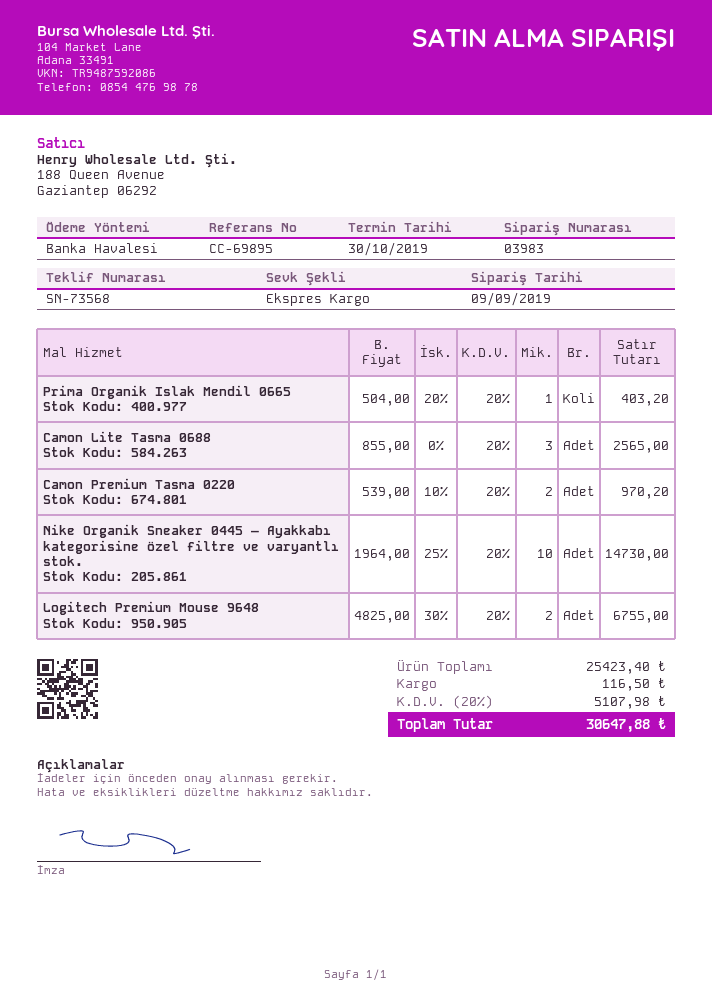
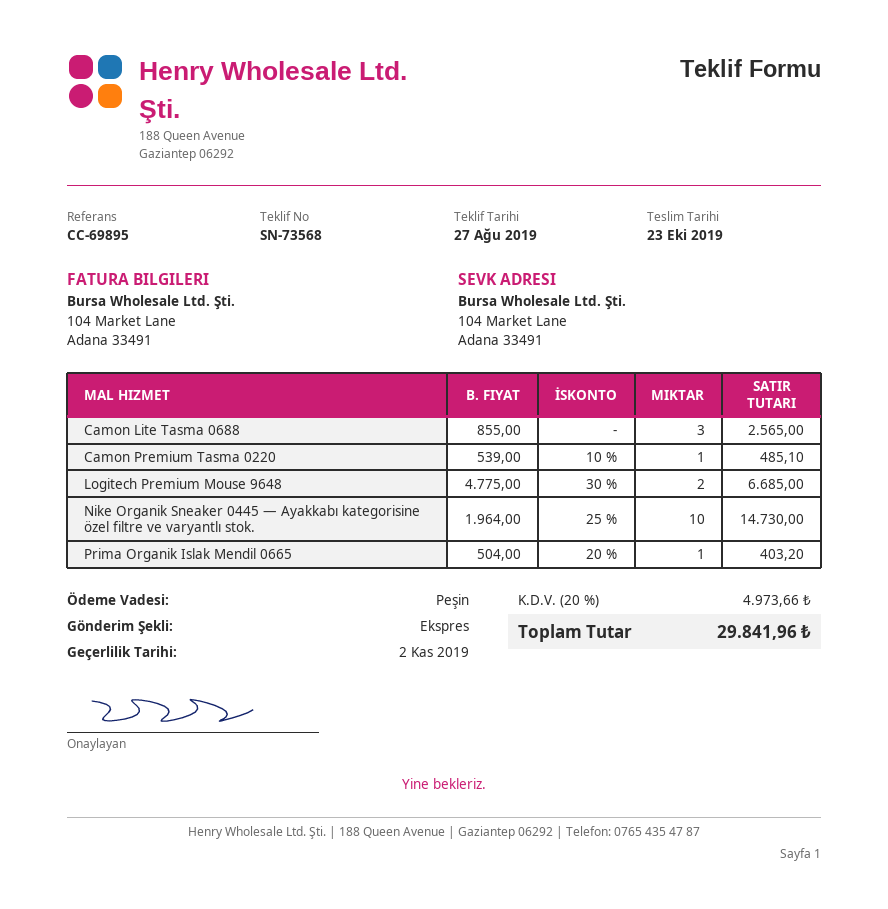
delivery date: 2019-10-30 -> 2019-10-23
Camon Premium Tasma 0220: 2 x 539.00 - 10% = 970.20 -> 1 x 539.00 - 10% = 485.10
Logitech Premium Mouse 9648: 2 x 4825.00 - 30% = 6755.00 -> 2 x 4775.00 - 30% = 6685.00
shipping: 116.50 -> none
tax: 20% = 5107.98 -> 20% = 4973.66
total: 30647.88 -> 29841.96

